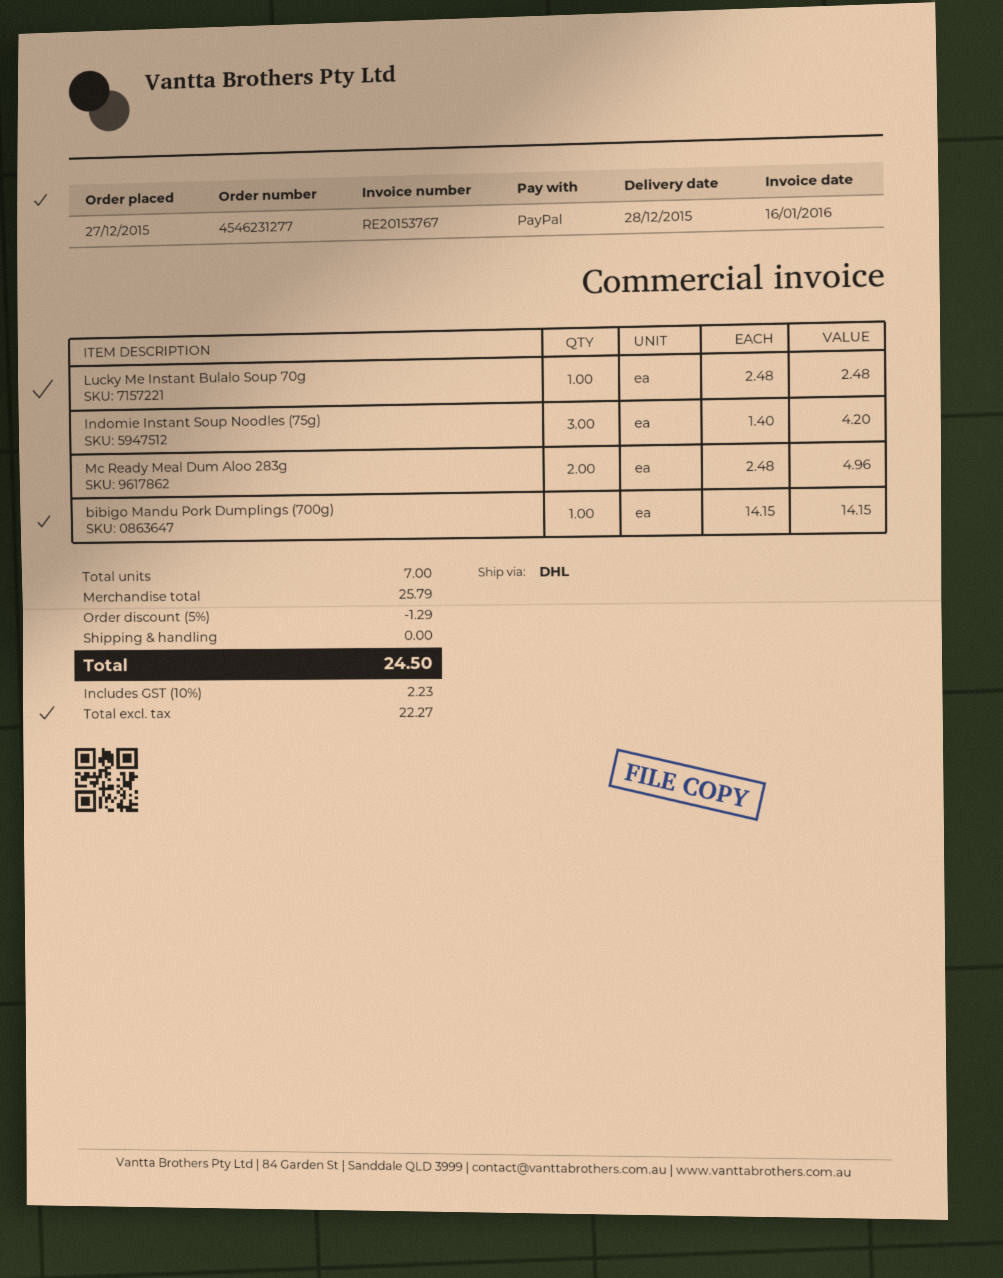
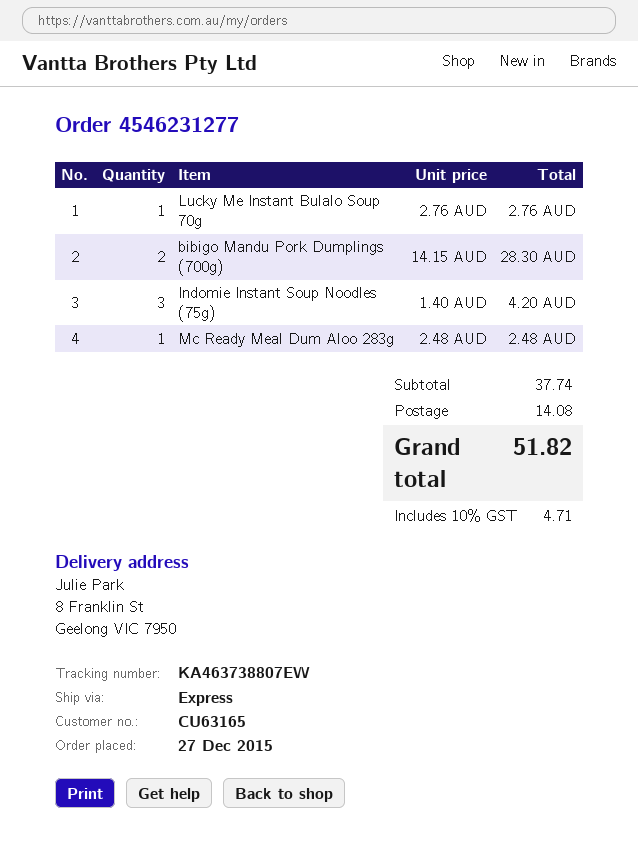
shipping method: DHL -> express
Lucky Me Instant Bulalo Soup 70g: 1 x 2.48 = 2.48 -> 1 x 2.76 = 2.76
Mc Ready Meal Dum Aloo 283g: 2 x 2.48 = 4.96 -> 1 x 2.48 = 2.48
bibigo Mandu Pork Dumplings (700g): 1 x 14.15 = 14.15 -> 2 x 14.15 = 28.30
subtotal: 25.79 -> 37.74
discount: 5% = 1.29 -> none
shipping: 0.00 -> 14.08
tax: 10% = 2.23 -> 10% = 4.71
total: 24.50 -> 51.82

